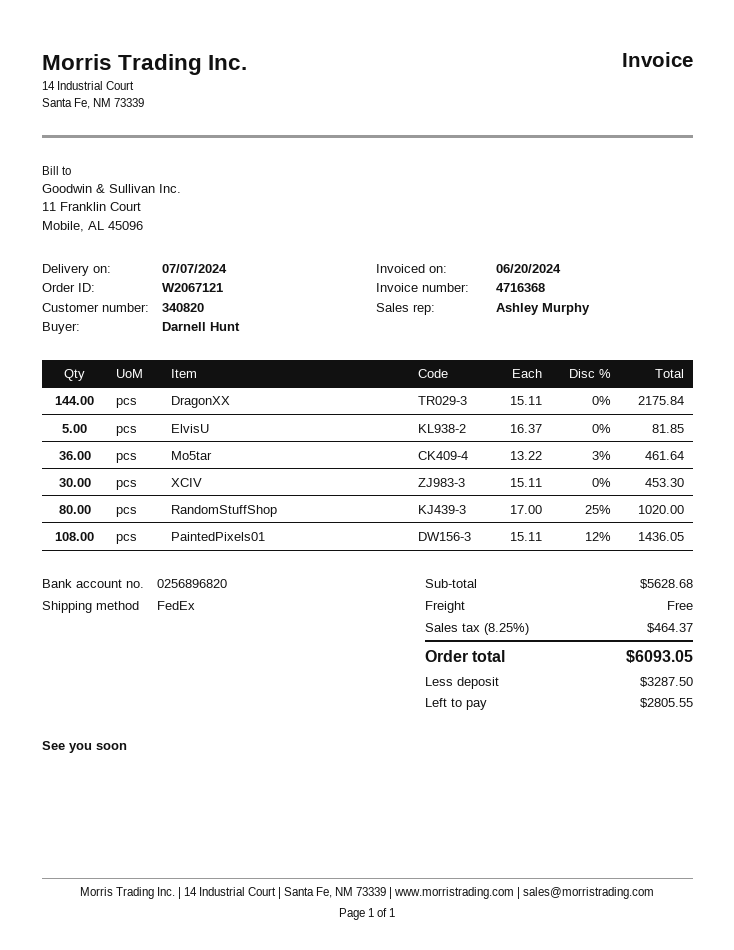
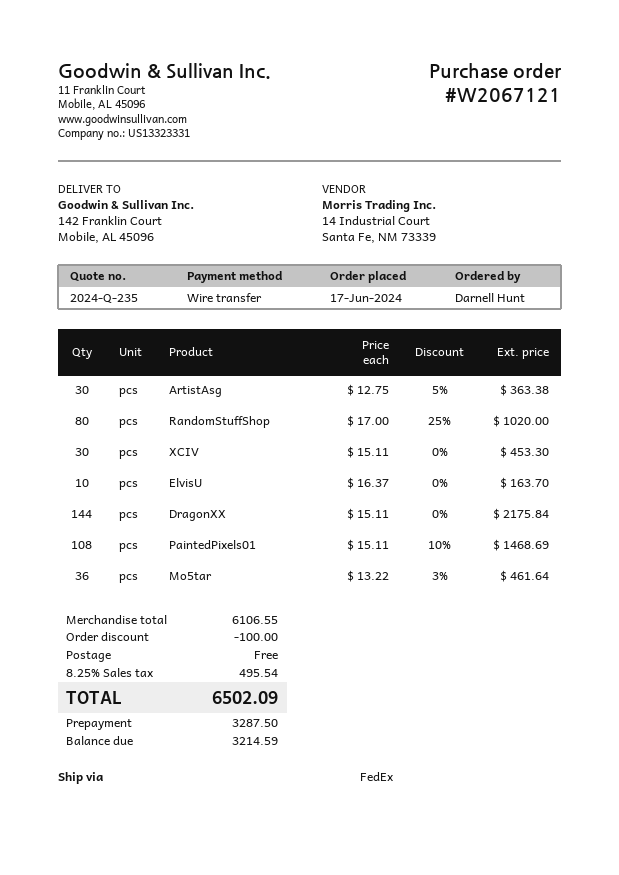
ElvisU: 5 x 16.37 = 81.85 -> 10 x 16.37 = 163.70
PaintedPixels01: 108 x 15.11 - 12% = 1436.05 -> 108 x 15.11 - 10% = 1468.69
ArtistAsg: none -> 30 x 12.75 - 5% = 363.38
subtotal: 5628.68 -> 6106.55
discount: none -> 100.00
tax: 8.25% = 464.37 -> 8.25% = 495.54
total: 6093.05 -> 6502.09
balance: 2805.55 -> 3214.59

